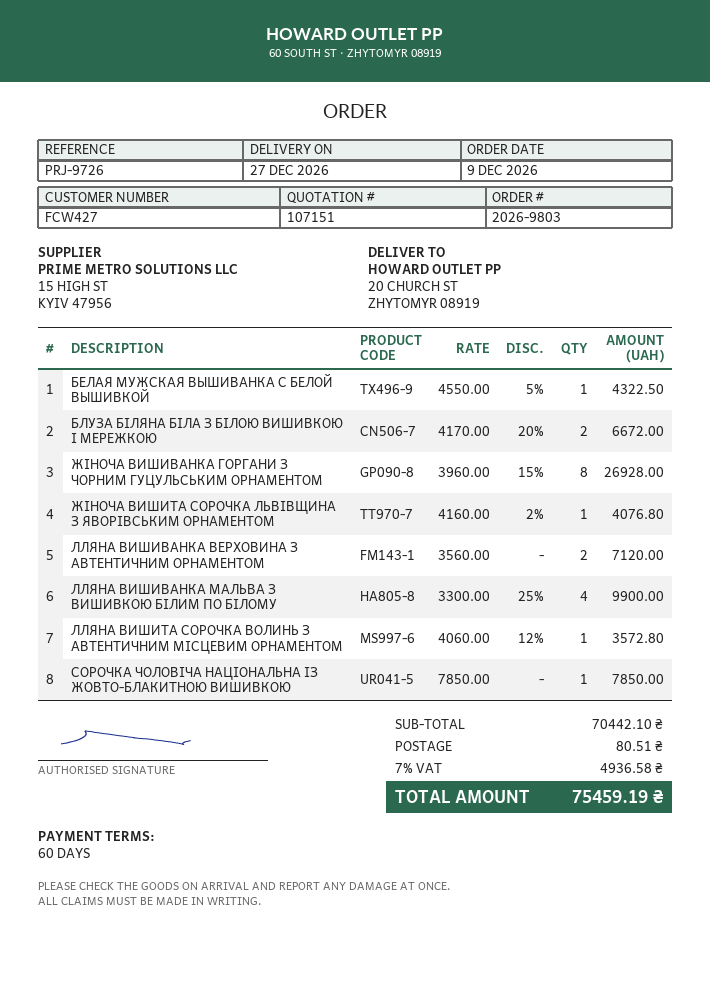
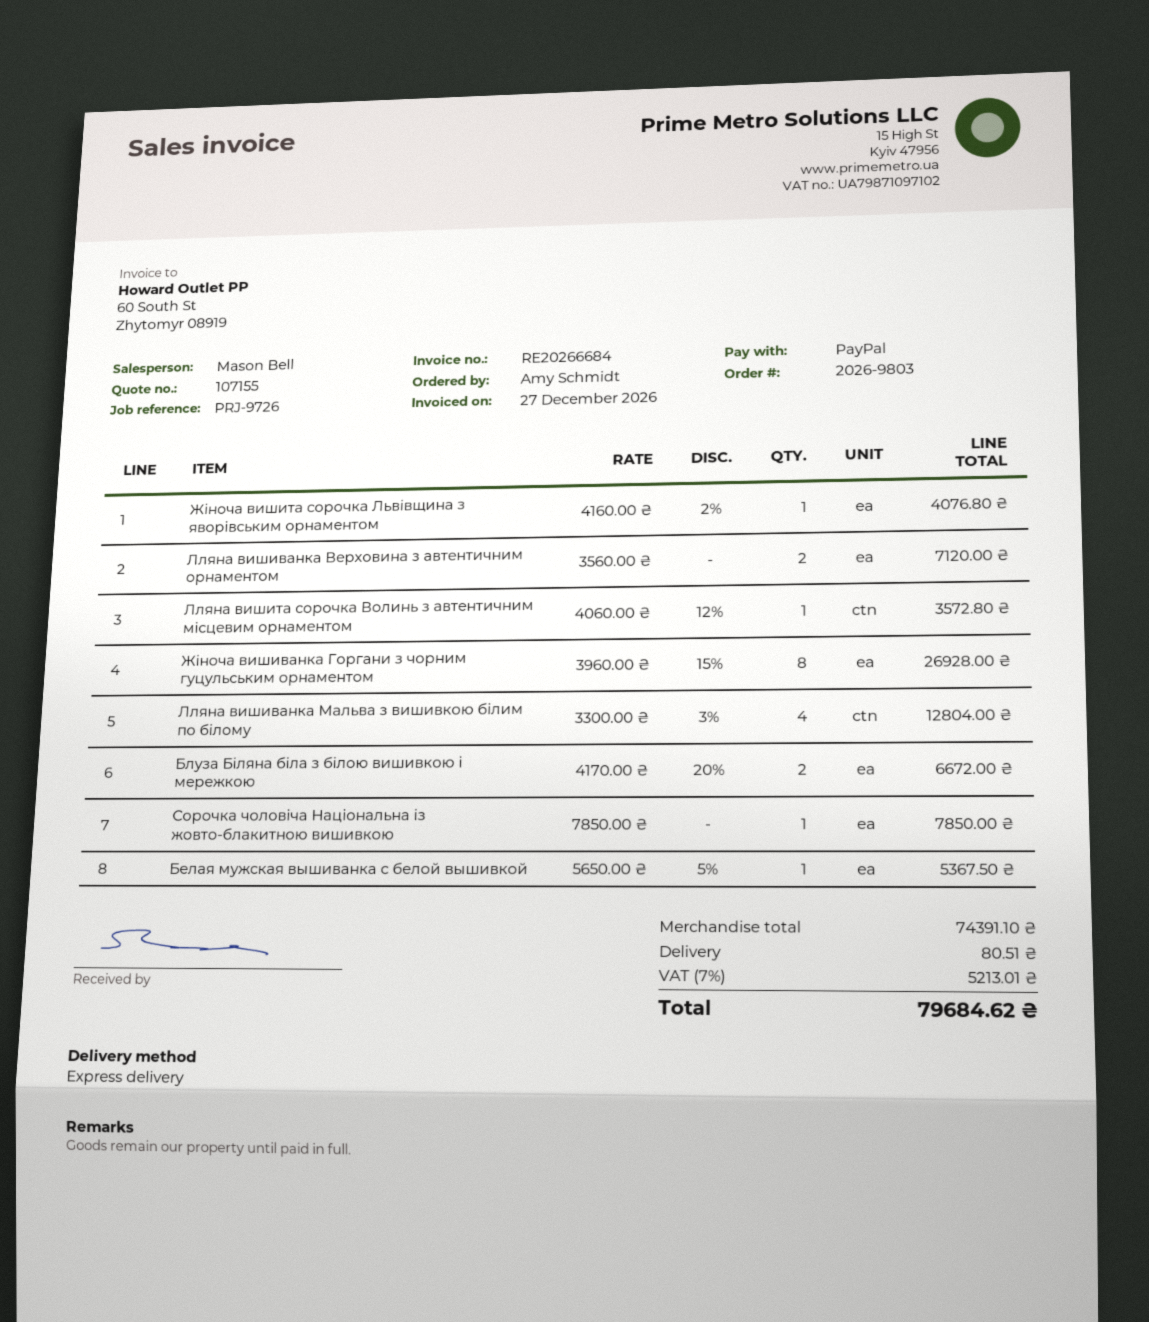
quote number: 107151 -> 107155
БЕЛАЯ МУЖСКАЯ ВЫШИВАНКА С БЕЛОЙ ВЫШИВКОЙ: 1 x 4550.00 - 5% = 4322.50 -> 1 x 5650.00 - 5% = 5367.50
ЛЛЯНА ВИШИВАНКА МАЛЬВА З ВИШИВКОЮ БІЛИМ ПО БІЛОМУ: 4 x 3300.00 - 25% = 9900.00 -> 4 x 3300.00 - 3% = 12804.00
subtotal: 70442.10 -> 74391.10
tax: 7% = 4936.58 -> 7% = 5213.01
total: 75459.19 -> 79684.62

